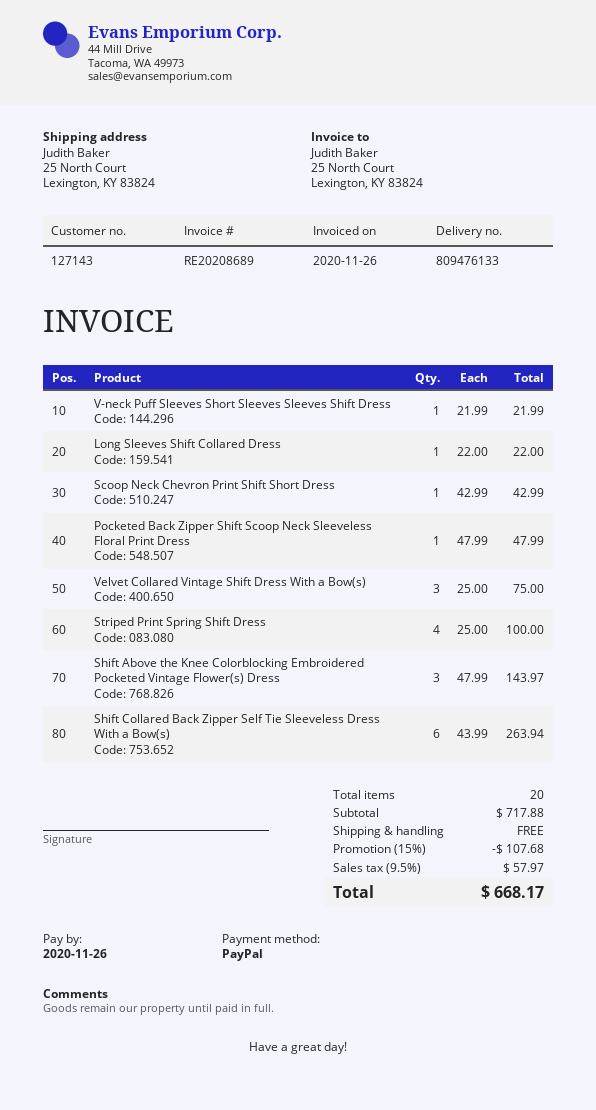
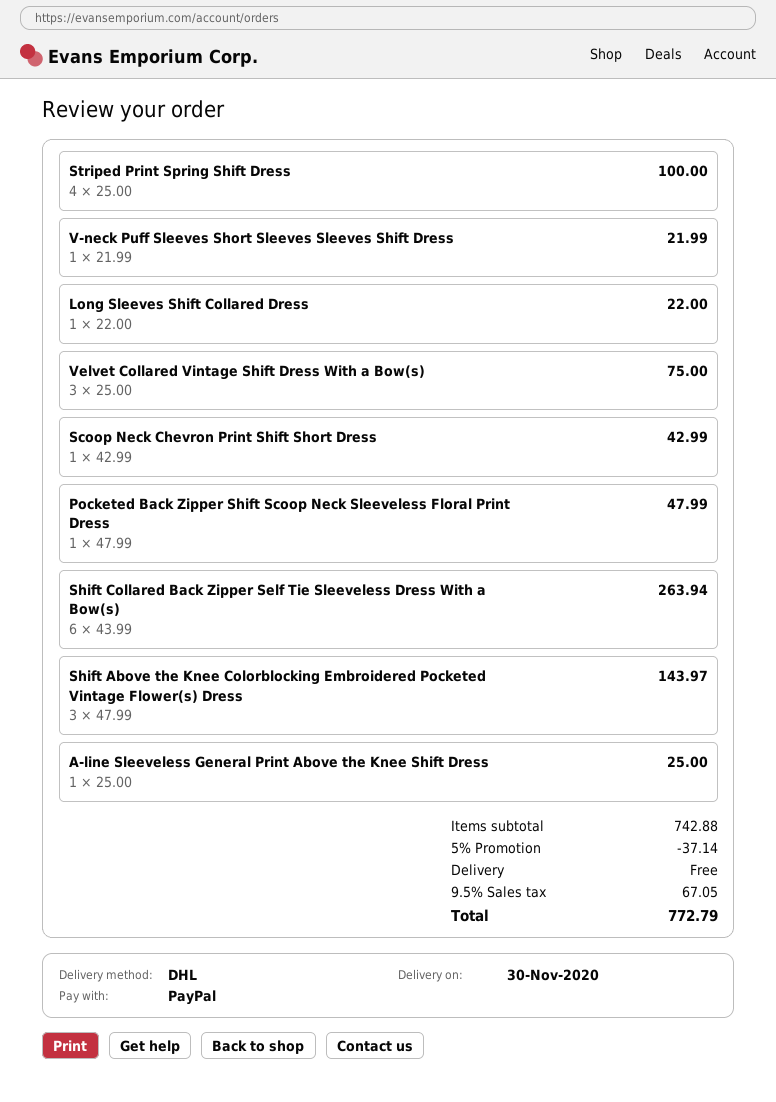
A-line Sleeveless General Print Above the Knee Shift Dress: none -> 1 x 25.00 = 25.00
subtotal: 717.88 -> 742.88
discount: 15% = 107.68 -> 5% = 37.14
tax: 9.5% = 57.97 -> 9.5% = 67.05
total: 668.17 -> 772.79

